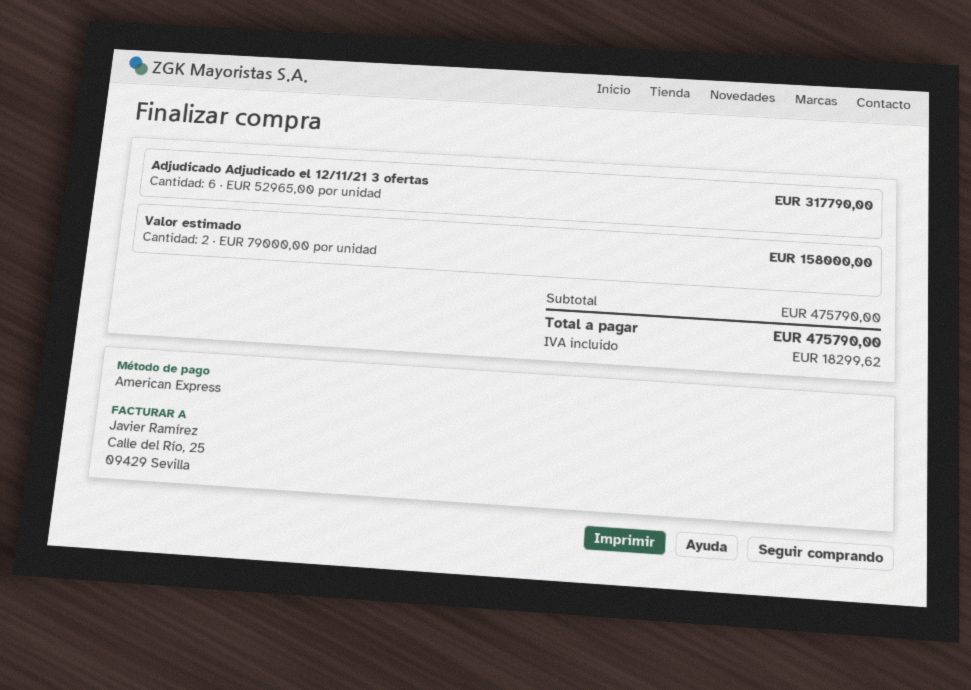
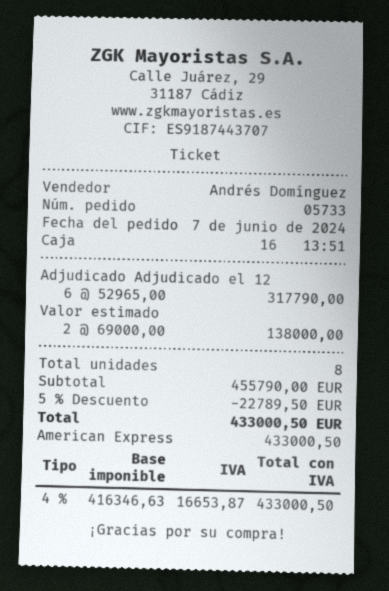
Valor estimado: 2 x 79000.00 = 158000.00 -> 2 x 69000.00 = 138000.00
subtotal: 475790.00 -> 455790.00
discount: none -> 5% = 22789.50
tax: 18299.62 -> 16653.87
total: 475790.00 -> 433000.50

